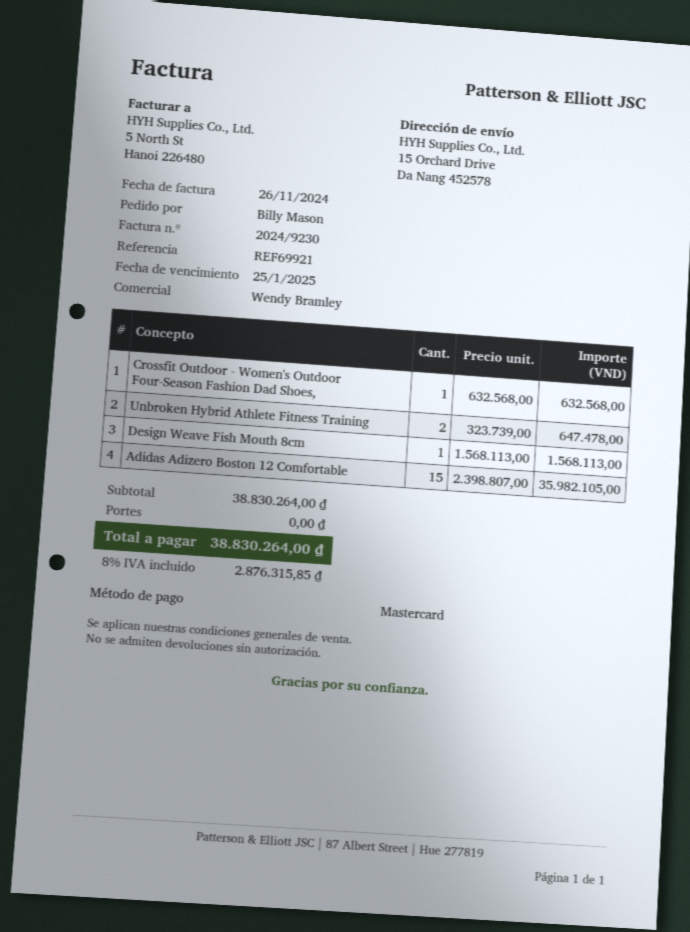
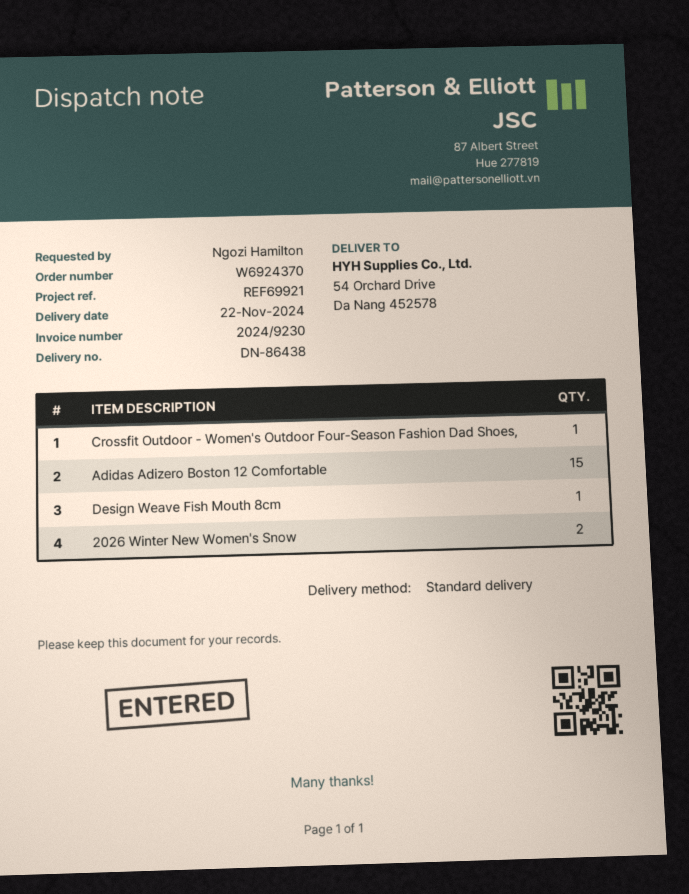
ordered by: Billy Mason -> Ngozi Hamilton
ship to: 15 Orchard Drive, Da Nang 452578 -> 54 Orchard Drive, Da Nang 452578
Unbroken Hybrid Athlete Fitness Training: 2 -> none
2026 Winter New Women's Snow: none -> 2

